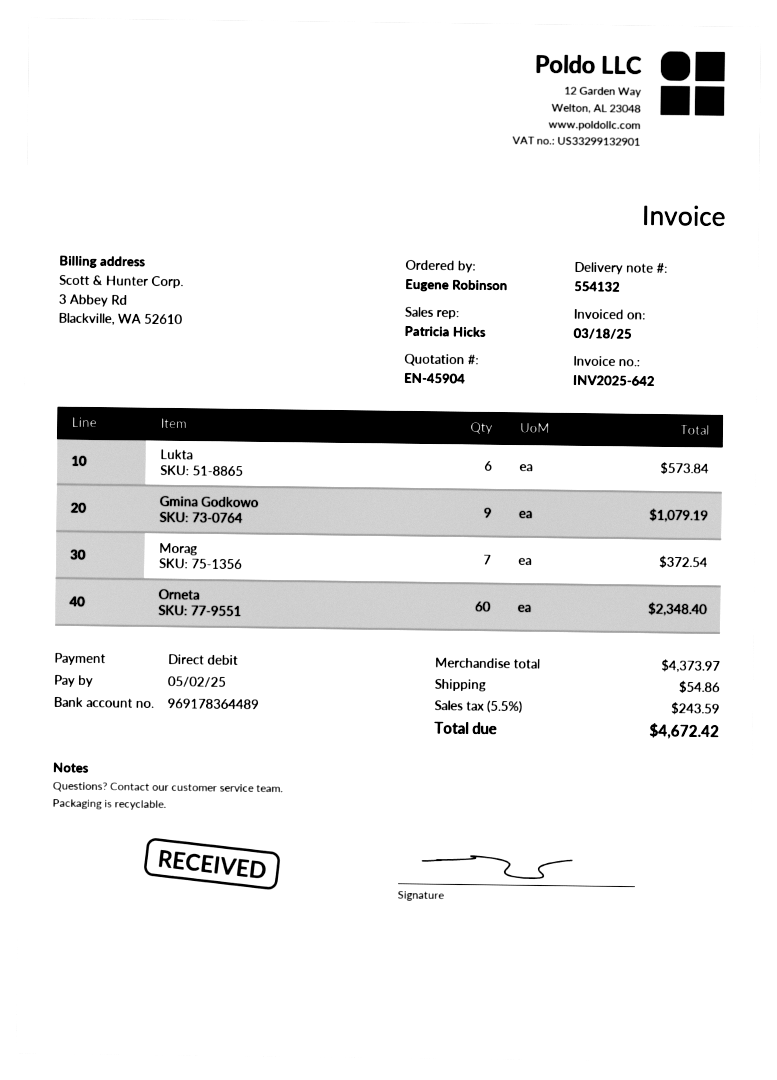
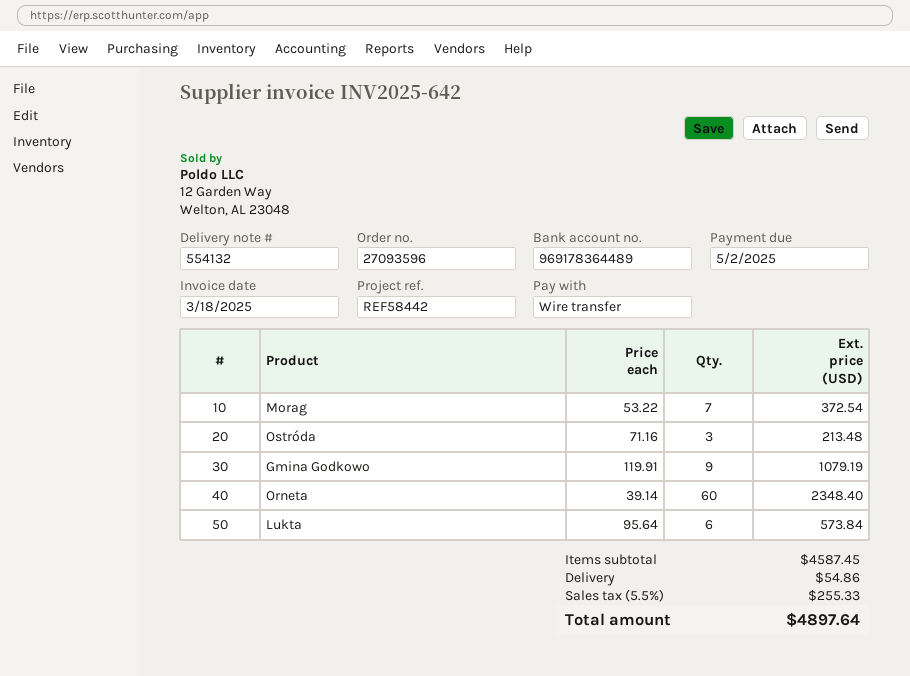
payment method: direct debit -> bank transfer
Ostróda: none -> 3 for 213.48
subtotal: 4373.97 -> 4587.45
tax: 5.5% = 243.59 -> 5.5% = 255.33
total: 4672.42 -> 4897.64

